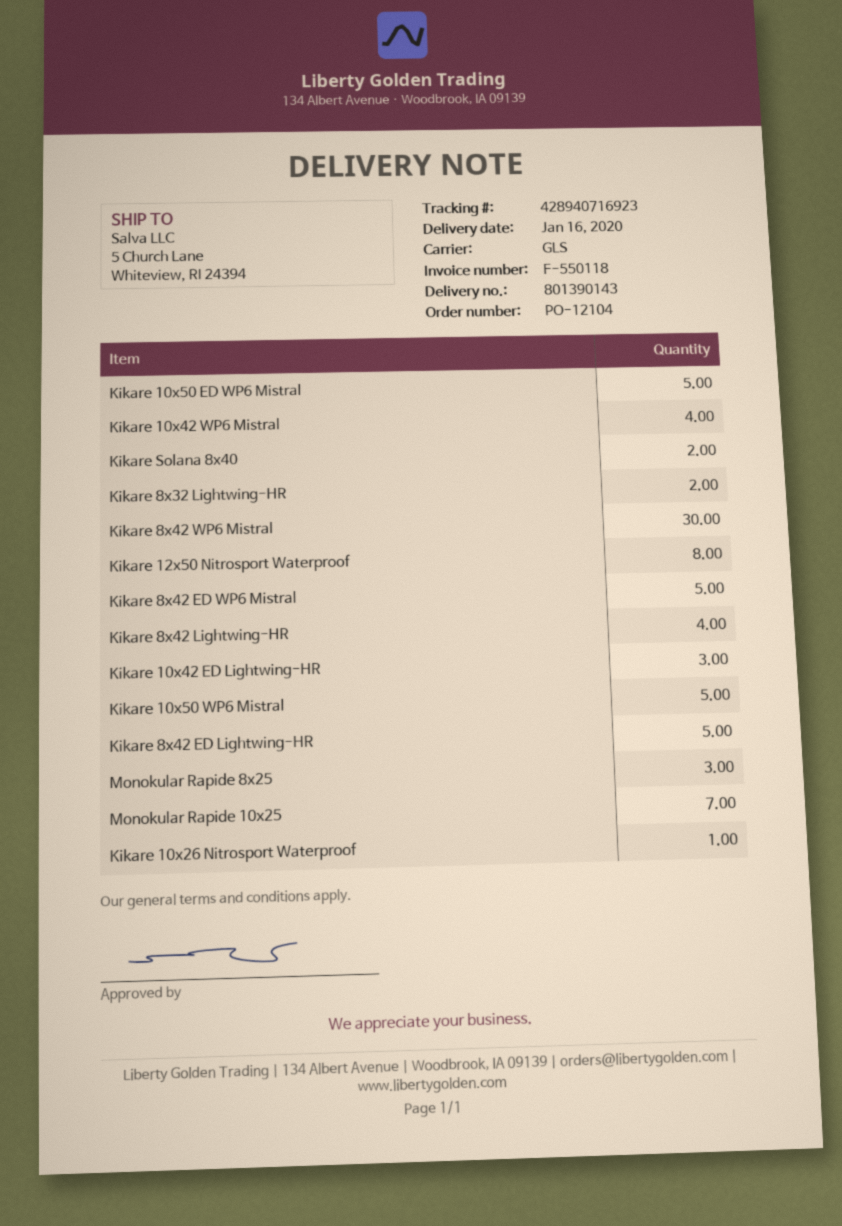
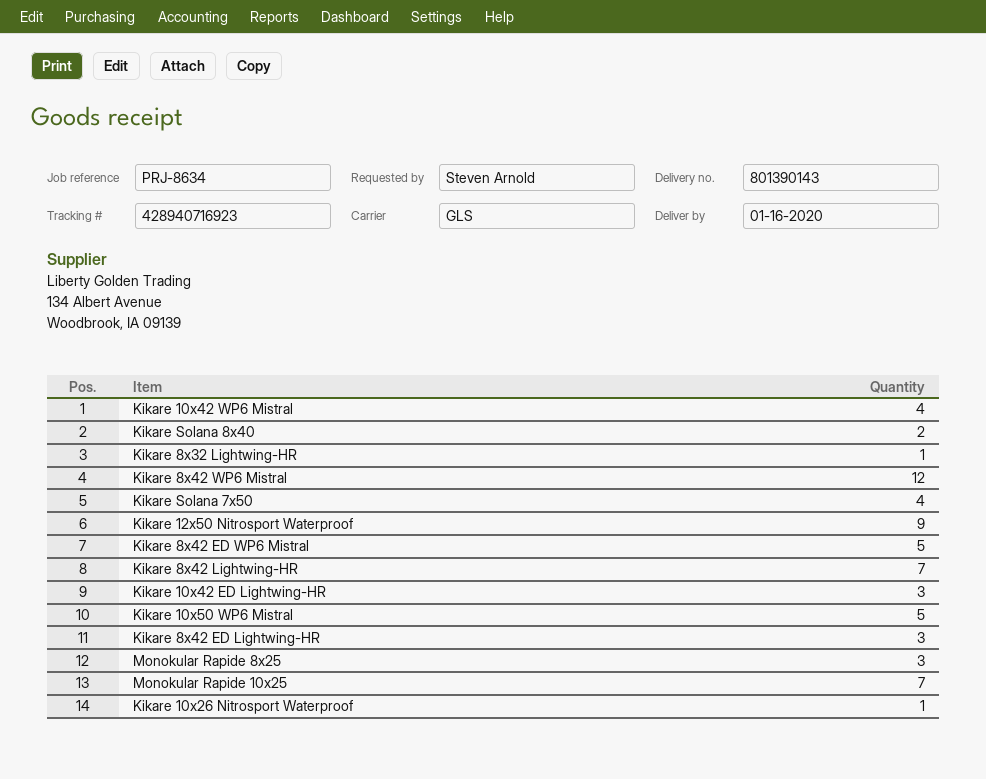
Kikare 10x50 ED WP6 Mistral: 5 -> none
Kikare 8x32 Lightwing-HR: 2 -> 1
Kikare 8x42 WP6 Mistral: 30 -> 12
Kikare 12x50 Nitrosport Waterproof: 8 -> 9
Kikare 8x42 Lightwing-HR: 4 -> 7
Kikare 8x42 ED Lightwing-HR: 5 -> 3
Kikare Solana 7x50: none -> 4

